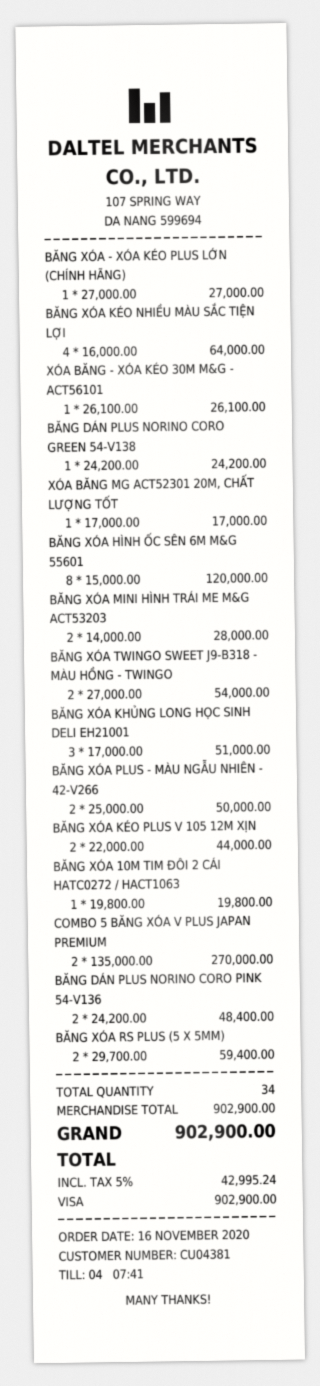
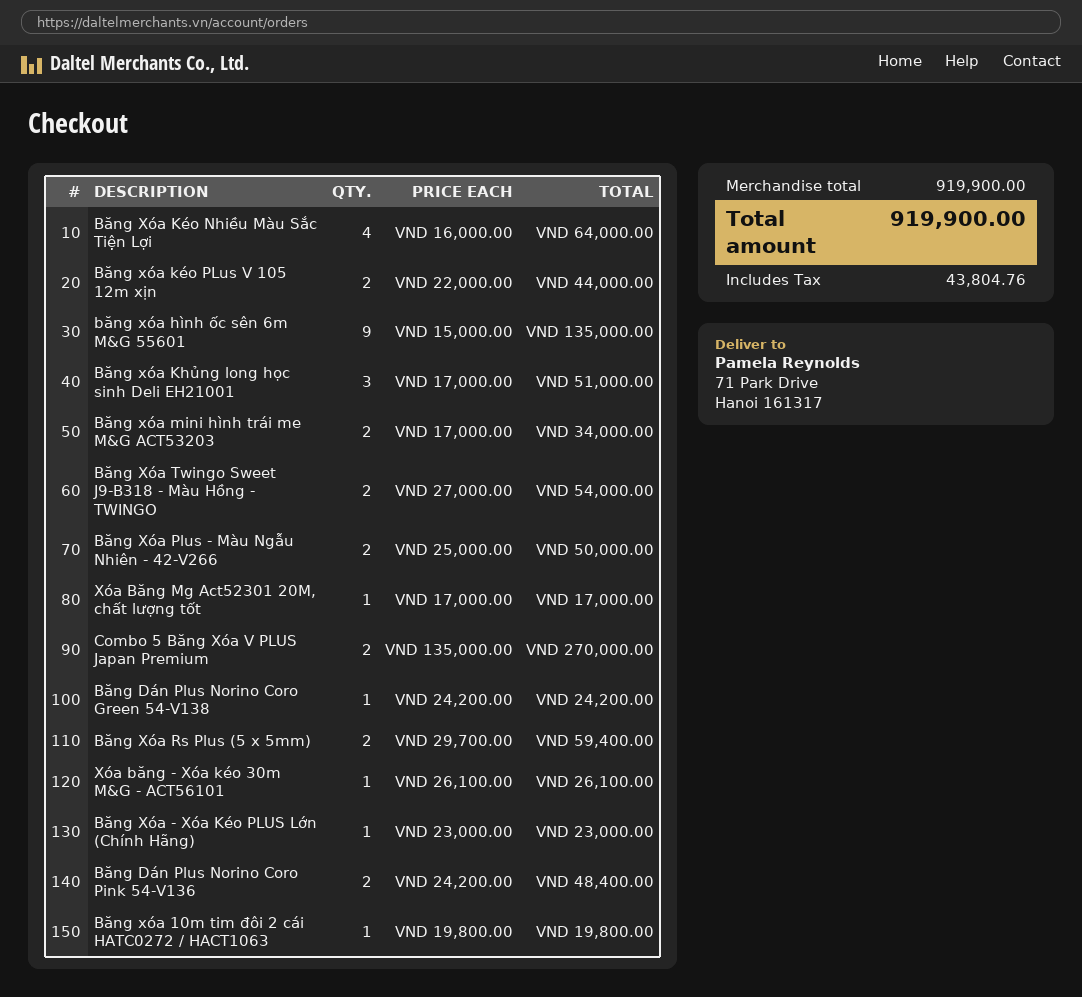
BĂNG XÓA - XÓA KÉO PLUS LỚN (CHÍNH HÃNG): 1 x 27000.00 = 27000.00 -> 1 x 23000.00 = 23000.00
BĂNG XÓA HÌNH ỐC SÊN 6M M&G 55601: 8 x 15000.00 = 120000.00 -> 9 x 15000.00 = 135000.00
BĂNG XÓA MINI HÌNH TRÁI ME M&G ACT53203: 2 x 14000.00 = 28000.00 -> 2 x 17000.00 = 34000.00
subtotal: 902900.00 -> 919900.00
tax: 42995.24 -> 43804.76
total: 902900.00 -> 919900.00

